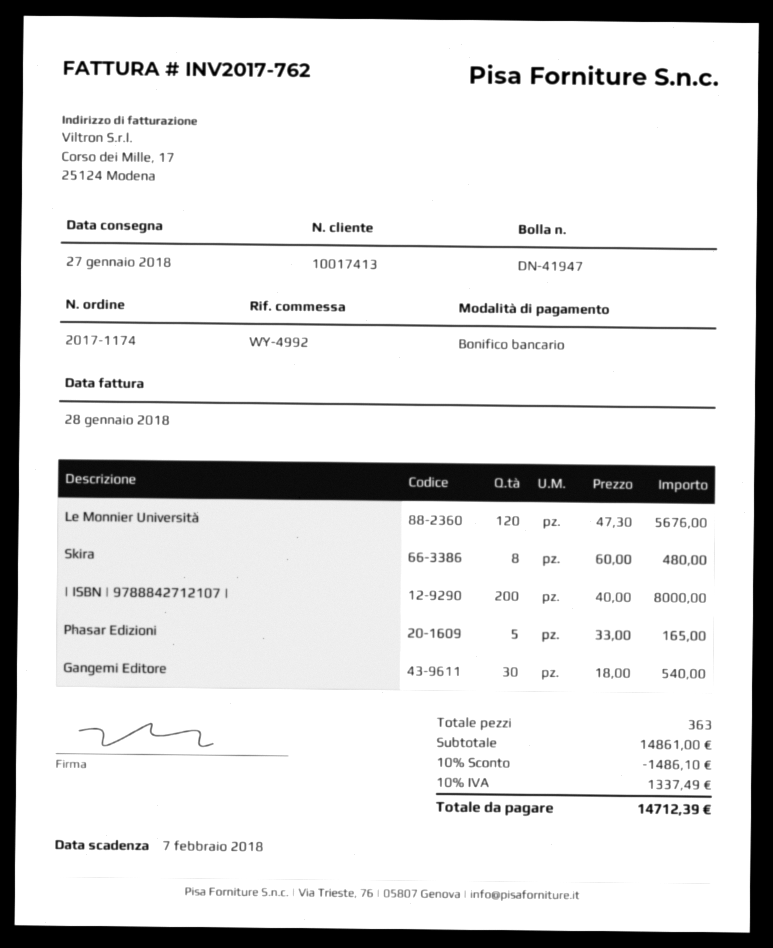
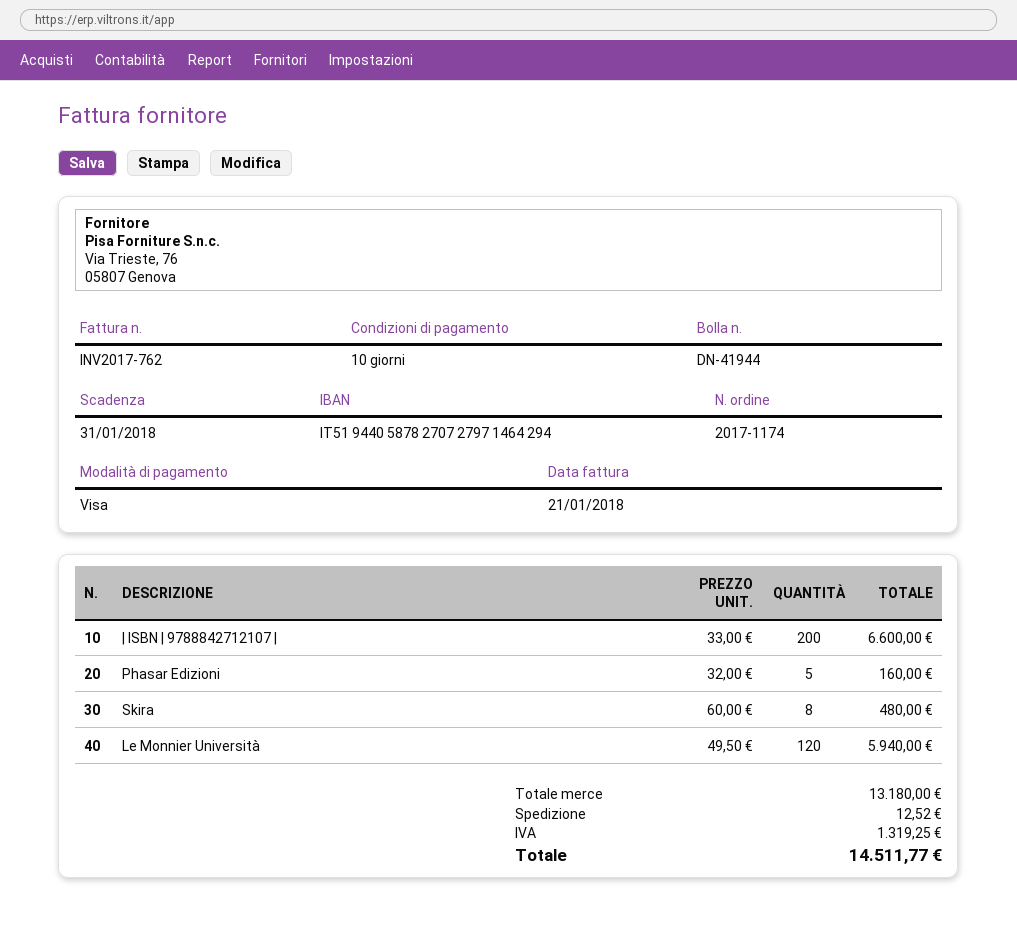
delivery note number: DN-41947 -> DN-41944
invoice date: 2018-01-28 -> 2018-01-21
due date: 2018-02-07 -> 2018-01-31
payment method: bank transfer -> Visa
Le Monnier Università: 120 x 47.30 = 5676.00 -> 120 x 49.50 = 5940.00
| ISBN | 9788842712107 |: 200 x 40.00 = 8000.00 -> 200 x 33.00 = 6600.00
Phasar Edizioni: 5 x 33.00 = 165.00 -> 5 x 32.00 = 160.00
Gangemi Editore: 30 x 18.00 = 540.00 -> none
subtotal: 14861.00 -> 13180.00
discount: 10% = 1486.10 -> none
shipping: none -> 12.52
tax: 1337.49 -> 1319.25
total: 14712.39 -> 14511.77

